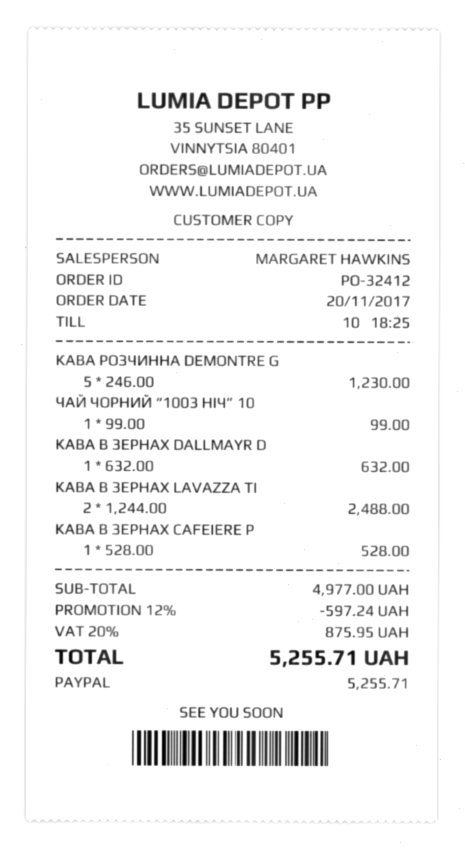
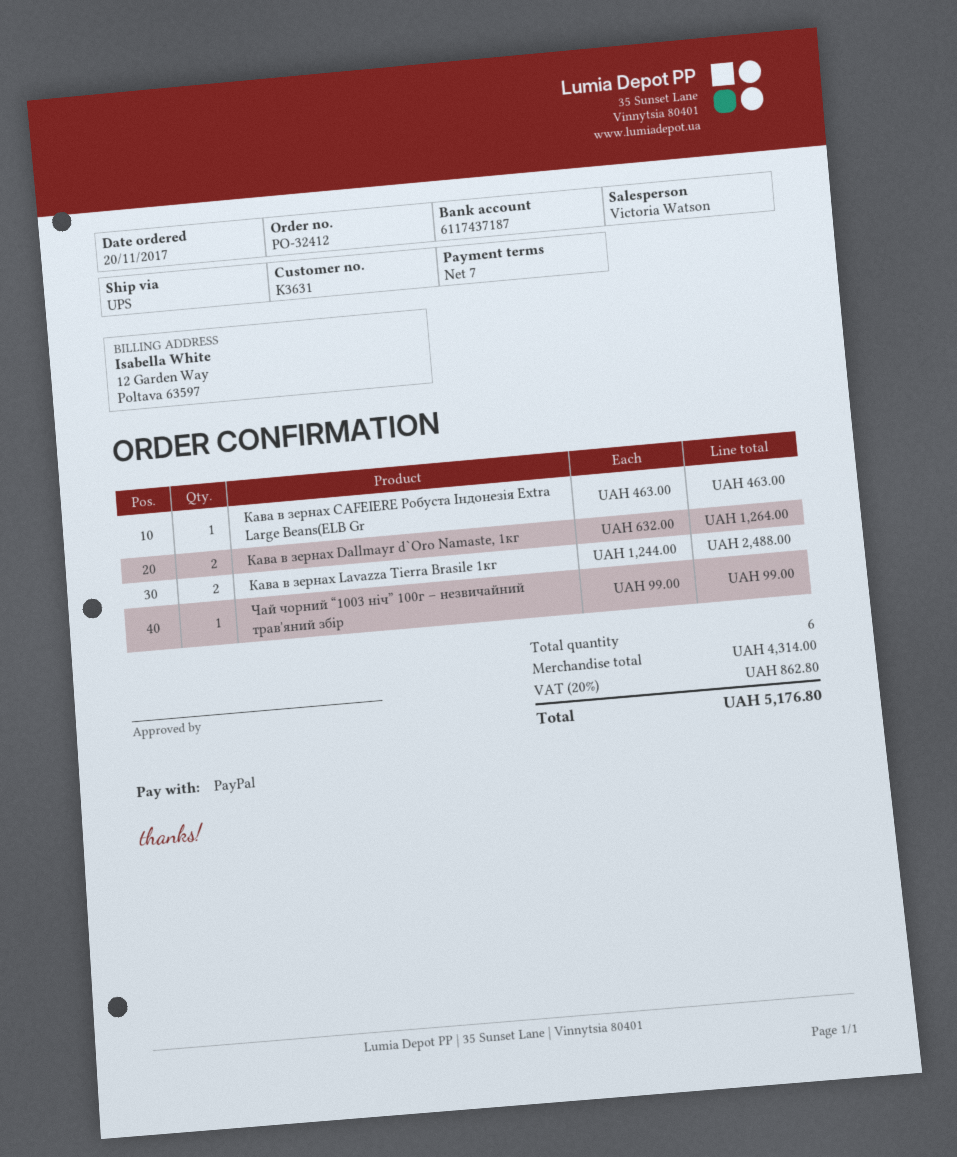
sales rep: MARGARET HAWKINS -> Victoria Watson
КАВА РОЗЧИННА DEMONTRE G: 5 x 246.00 = 1230.00 -> none
КАВА В ЗЕРНАХ DALLMAYR D: 1 x 632.00 = 632.00 -> 2 x 632.00 = 1264.00
КАВА В ЗЕРНАХ CAFEIERE Р: 1 x 528.00 = 528.00 -> 1 x 463.00 = 463.00
subtotal: 4977.00 -> 4314.00
discount: 12% = 597.24 -> none
tax: 20% = 875.95 -> 20% = 862.80
total: 5255.71 -> 5176.80

